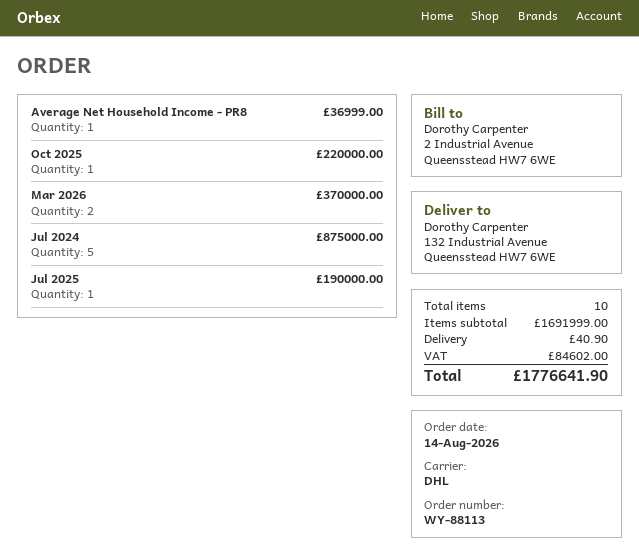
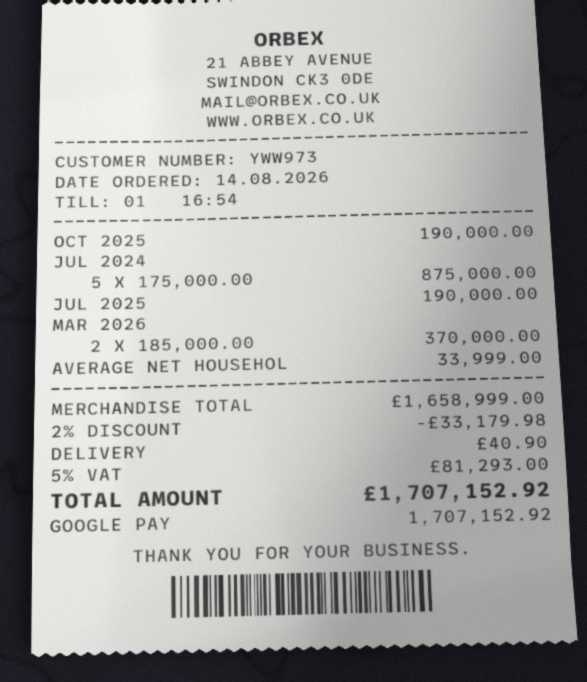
Average Net Household Income - PR8: 1 for 36999.00 -> 1 for 33999.00
Oct 2025: 1 for 220000.00 -> 1 for 190000.00
subtotal: 1691999.00 -> 1658999.00
discount: none -> 2% = 33179.98
tax: 84602.00 -> 81293.00
total: 1776641.90 -> 1707152.92

